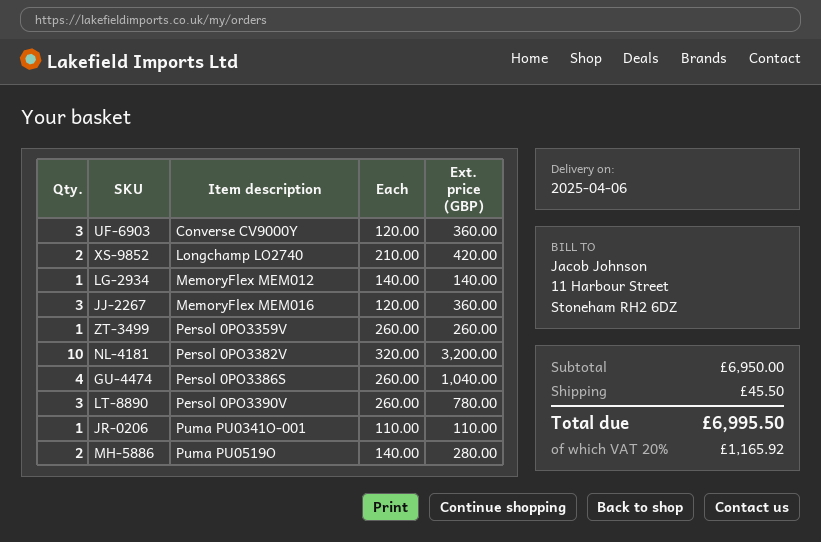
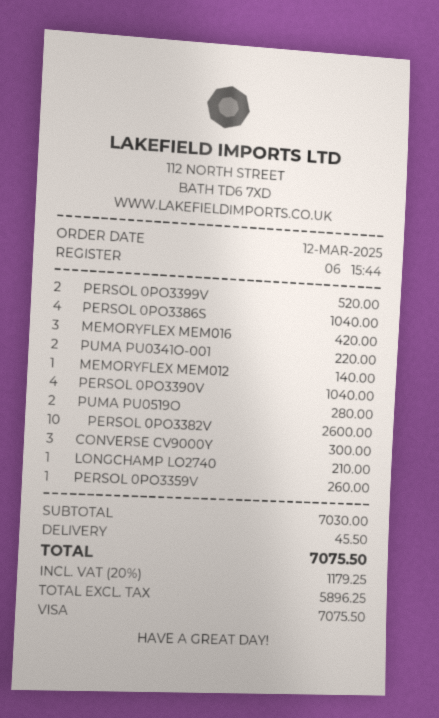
Converse CV9000Y: 3 for 360.00 -> 3 for 300.00
Longchamp LO2740: 2 for 420.00 -> 1 for 210.00
MemoryFlex MEM016: 3 for 360.00 -> 3 for 420.00
Persol 0PO3382V: 10 for 3200.00 -> 10 for 2600.00
Persol 0PO3390V: 3 for 780.00 -> 4 for 1040.00
Puma PU0341O-001: 1 for 110.00 -> 2 for 220.00
PERSOL 0PO3399V: none -> 2 for 520.00
subtotal: 6950.00 -> 7030.00
tax: 20% = 1165.92 -> 20% = 1179.25
total: 6995.50 -> 7075.50

